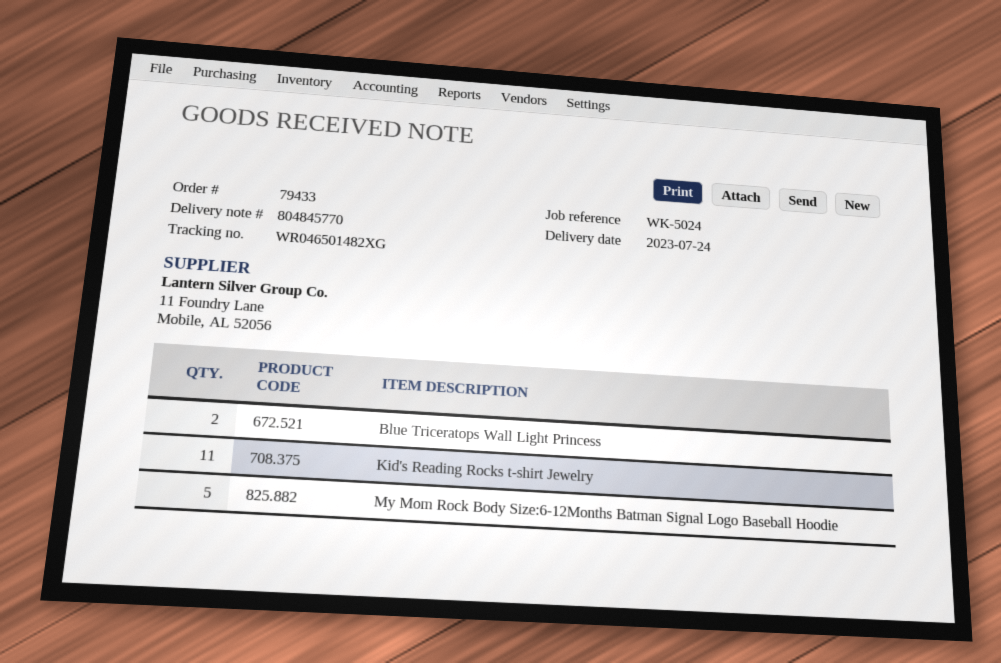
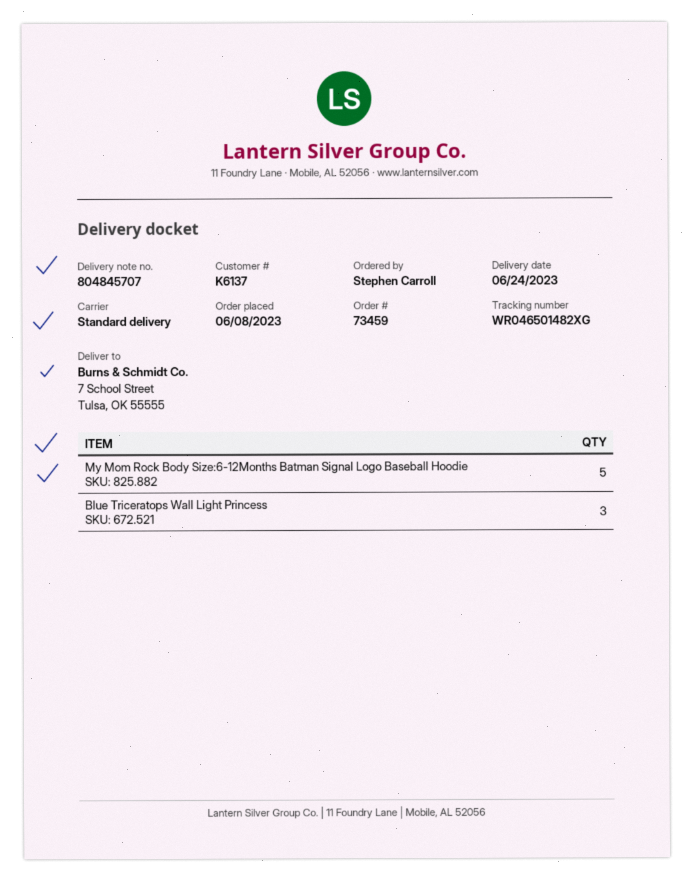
order number: 79433 -> 73459
delivery note number: 804845770 -> 804845707
delivery date: 2023-07-24 -> 2023-06-24
Blue Triceratops Wall Light Princess: 2 -> 3
Kid's Reading Rocks t-shirt Jewelry: 11 -> none

